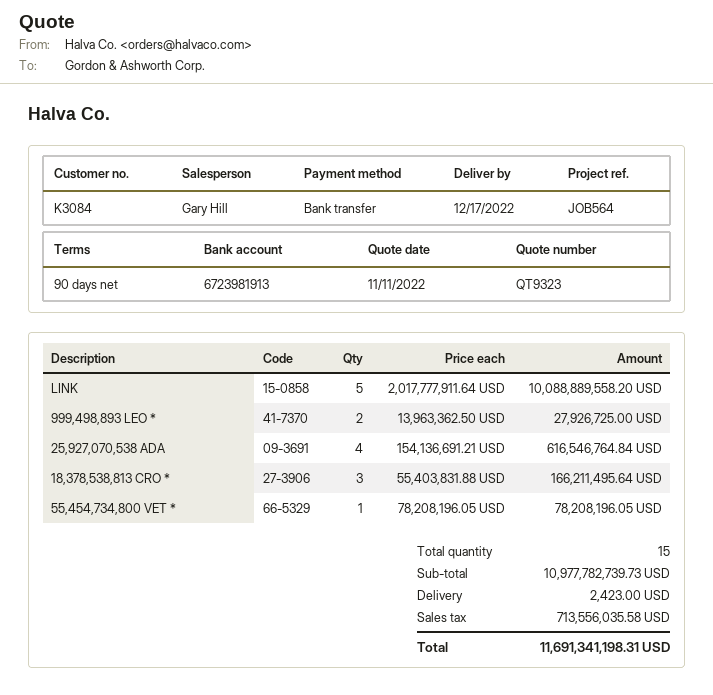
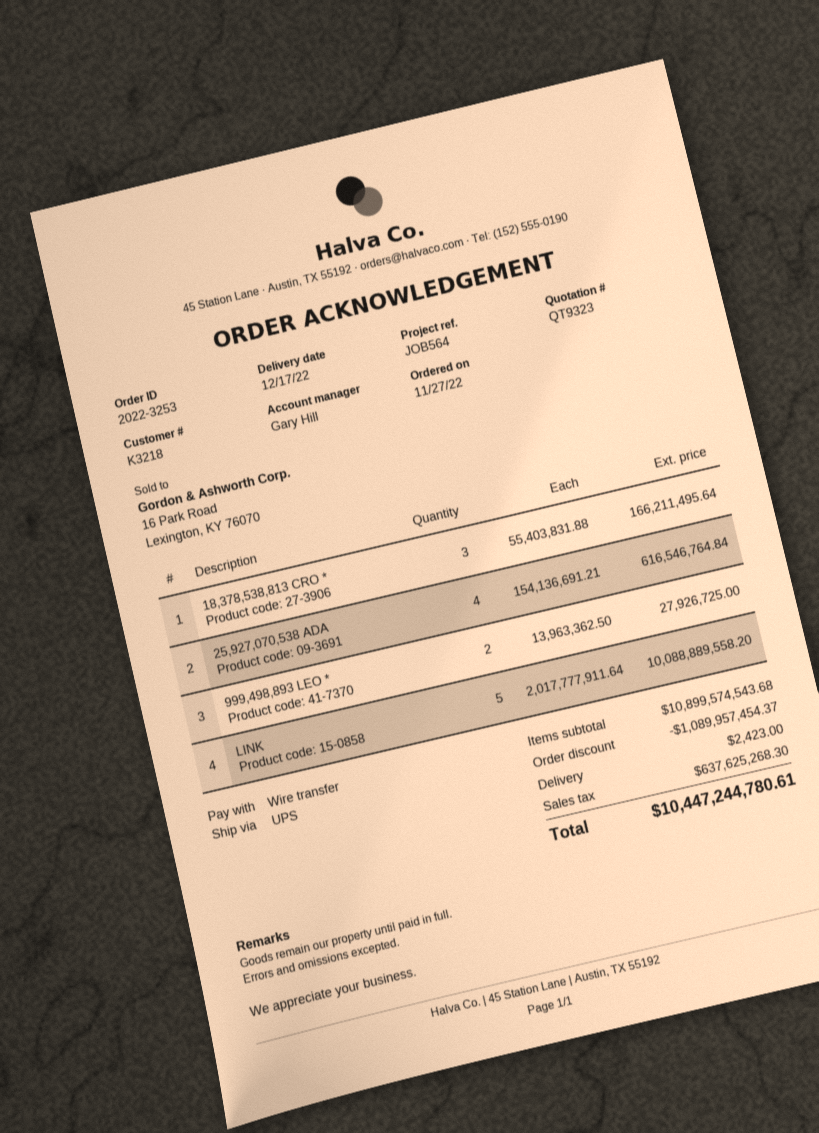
customer number: K3084 -> K3218
55,454,734,800 VET *: 1 x 78208196.05 = 78208196.05 -> none
subtotal: 10977782739.73 -> 10899574543.68
discount: none -> 1089957454.37
tax: 713556035.58 -> 637625268.30
total: 11691341198.31 -> 10447244780.61

